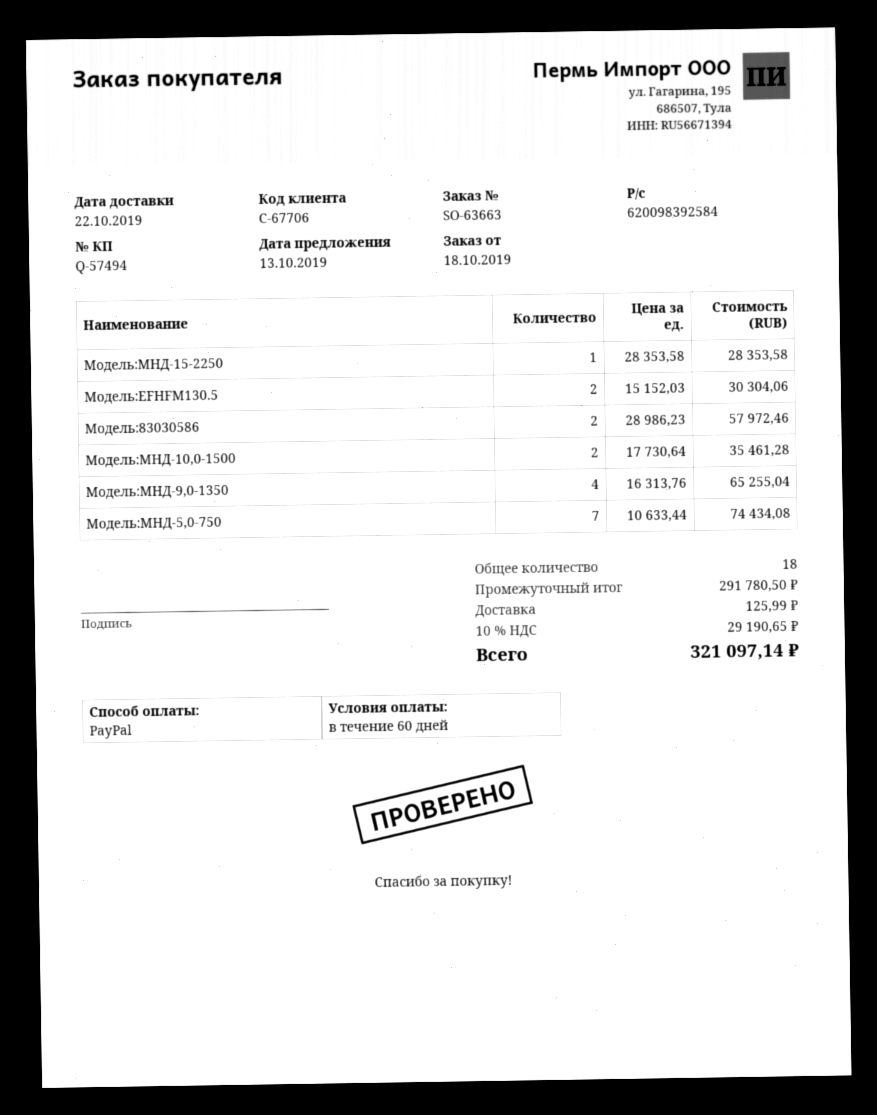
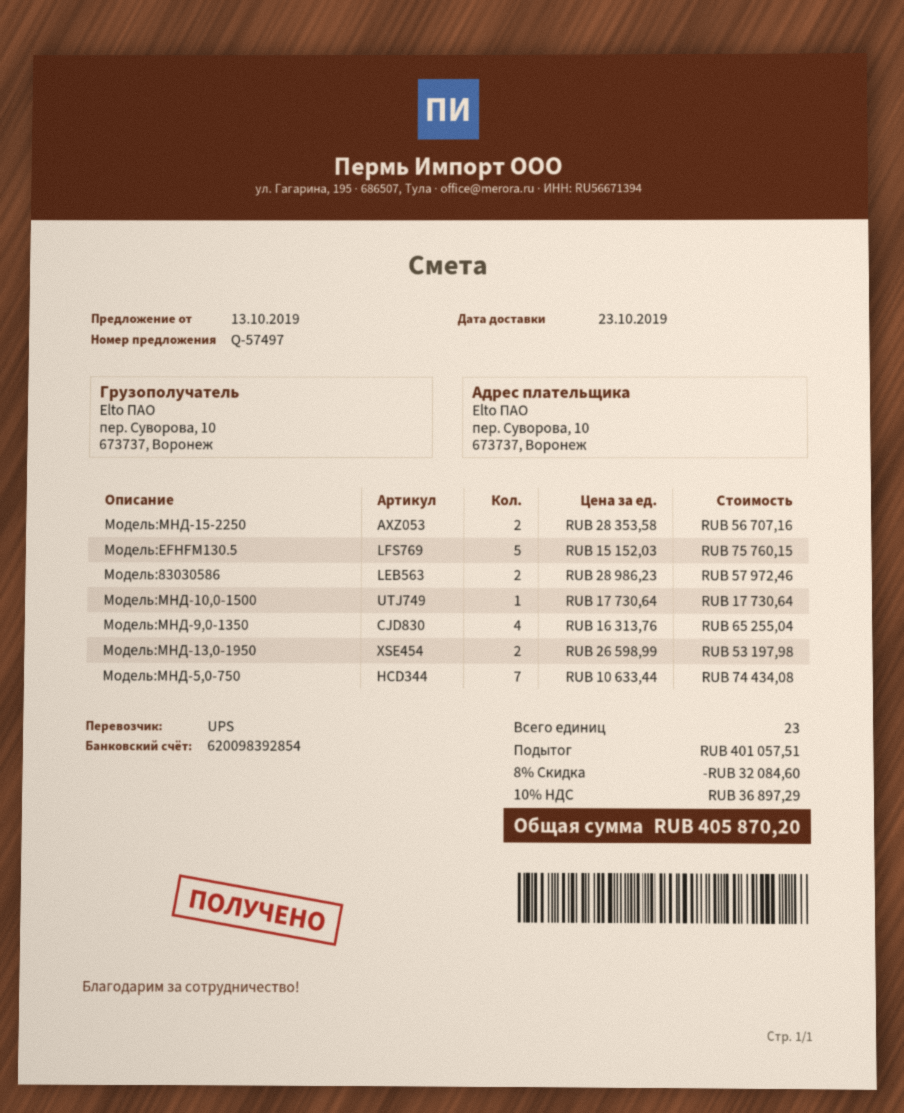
quote number: Q-57494 -> Q-57497
delivery date: 2019-10-22 -> 2019-10-23
bank account: 620098392584 -> 620098392854
Модель:МНД-15-2250: 1 x 28353.58 = 28353.58 -> 2 x 28353.58 = 56707.16
Модель:EFHFM130.5: 2 x 15152.03 = 30304.06 -> 5 x 15152.03 = 75760.15
Модель:МНД-10,0-1500: 2 x 17730.64 = 35461.28 -> 1 x 17730.64 = 17730.64
Модель:МНД-13,0-1950: none -> 2 x 26598.99 = 53197.98
total quantity: 18 -> 23
subtotal: 291780.50 -> 401057.51
discount: none -> 8% = 32084.60
shipping: 125.99 -> none
tax: 10% = 29190.65 -> 10% = 36897.29
total: 321097.14 -> 405870.20

